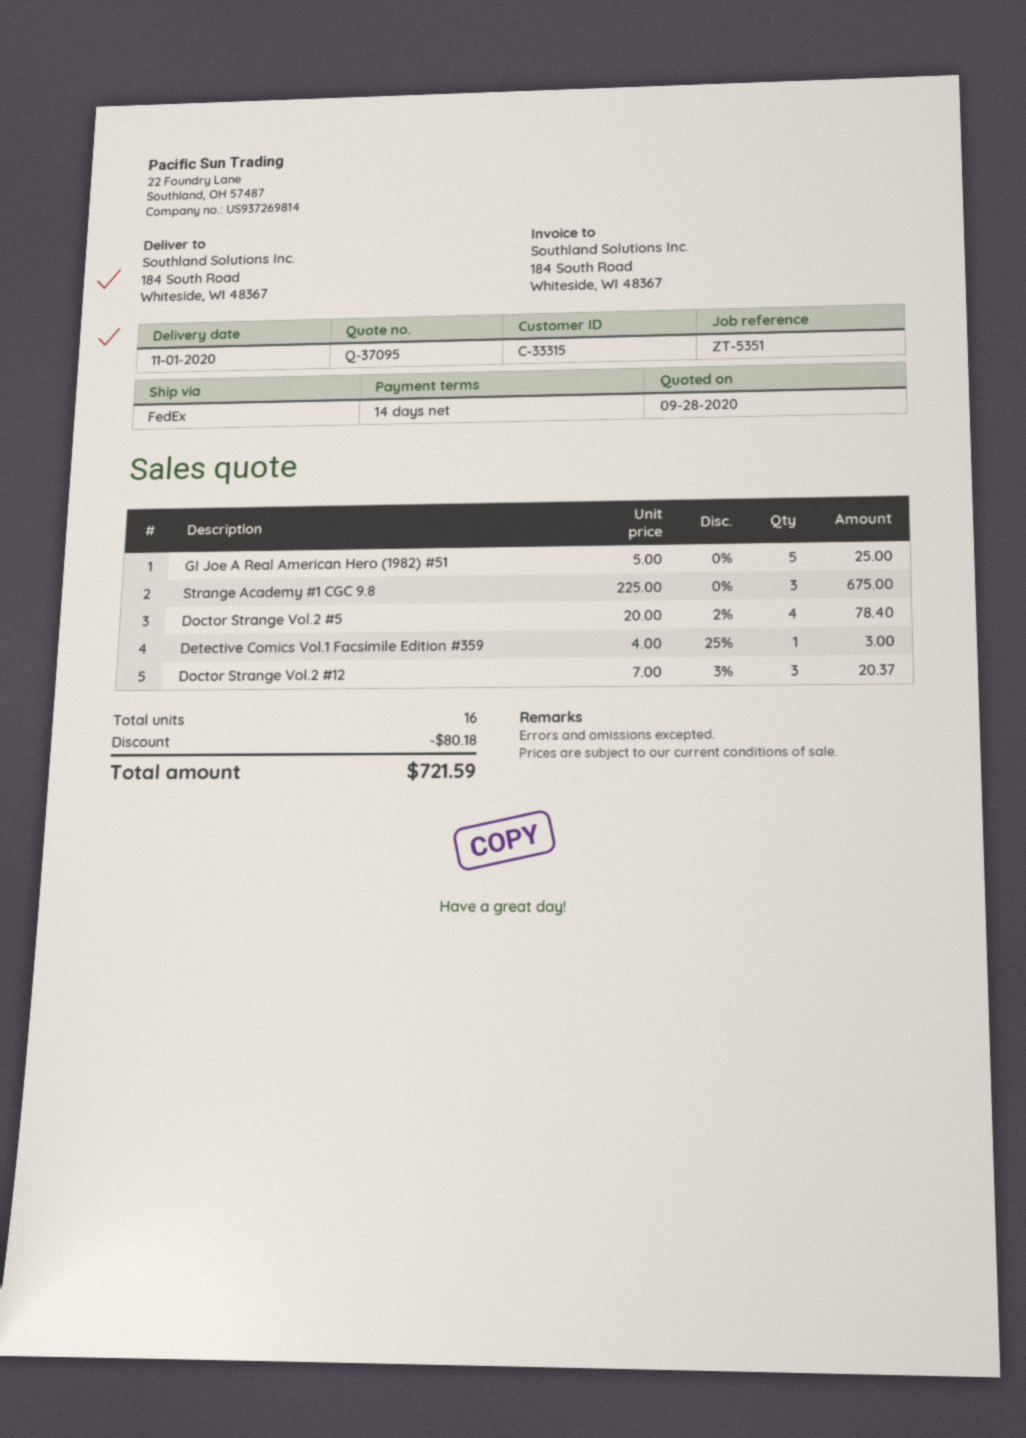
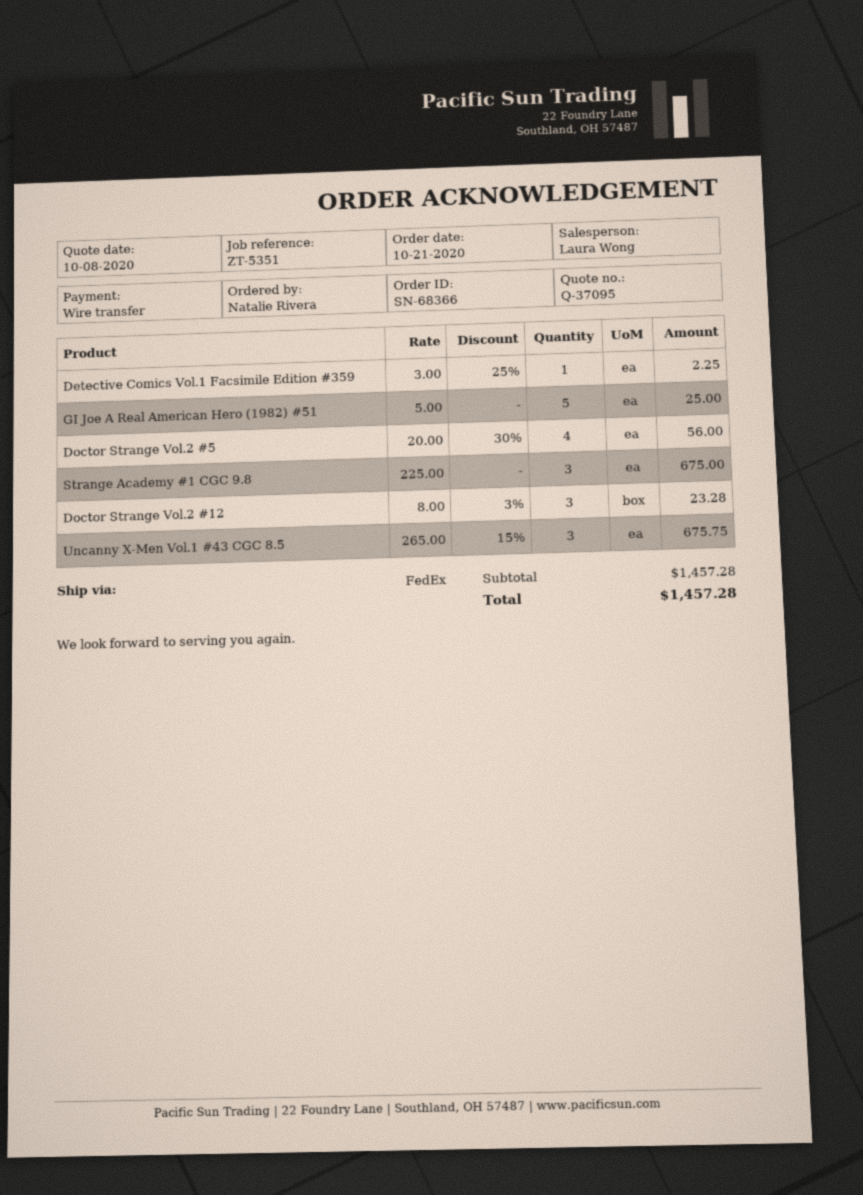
quote date: 2020-09-28 -> 2020-10-08
Doctor Strange Vol.2 #5: 4 x 20.00 - 2% = 78.40 -> 4 x 20.00 - 30% = 56.00
Detective Comics Vol.1 Facsimile Edition #359: 1 x 4.00 - 25% = 3.00 -> 1 x 3.00 - 25% = 2.25
Doctor Strange Vol.2 #12: 3 x 7.00 - 3% = 20.37 -> 3 x 8.00 - 3% = 23.28
Uncanny X-Men Vol.1 #43 CGC 8.5: none -> 3 x 265.00 - 15% = 675.75
discount: 80.18 -> none
total: 721.59 -> 1457.28

